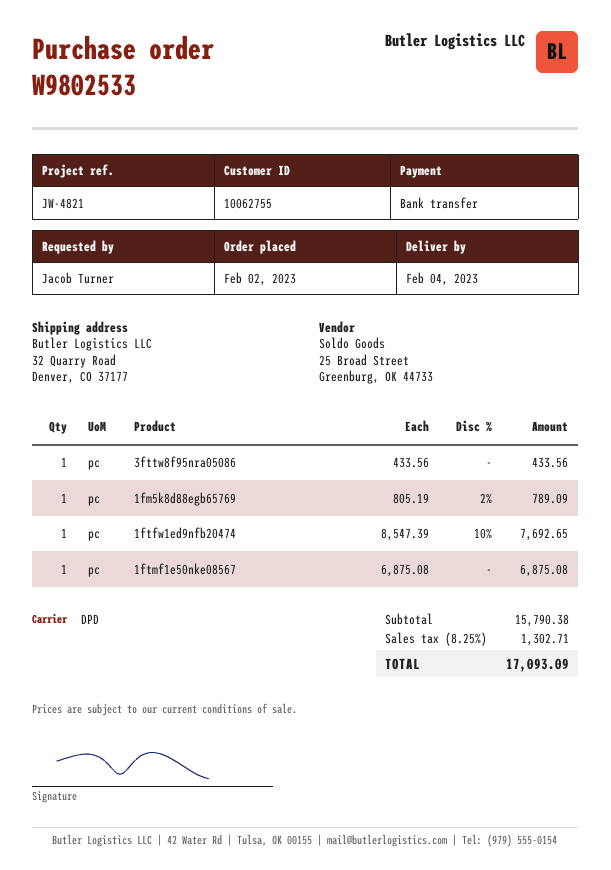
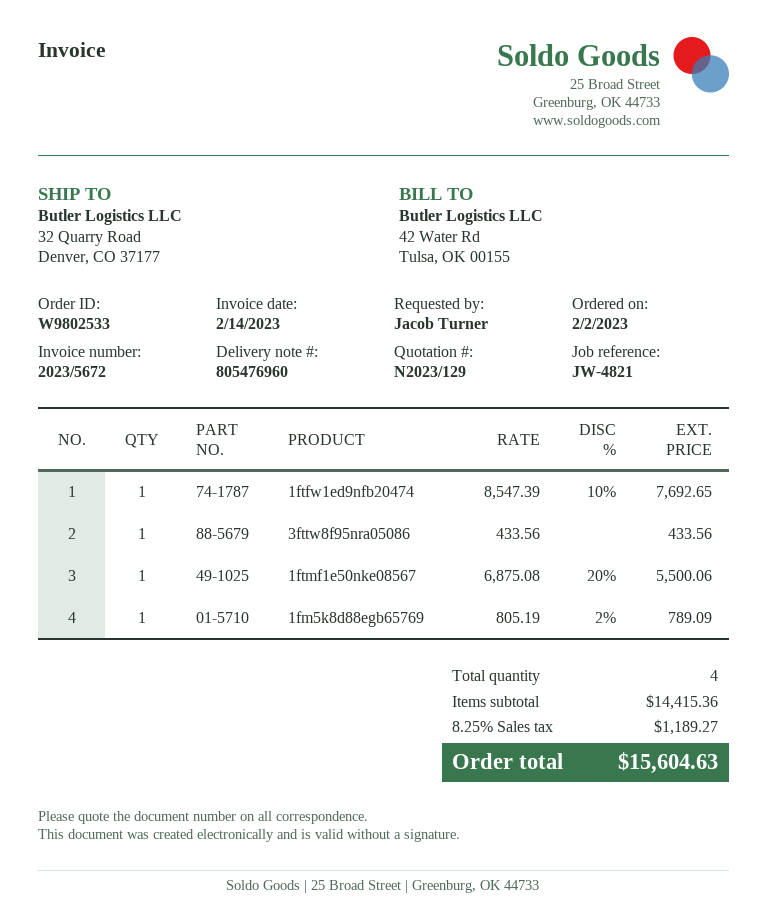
1ftmf1e50nke08567: 1 x 6875.08 = 6875.08 -> 1 x 6875.08 - 20% = 5500.06
subtotal: 15790.38 -> 14415.36
tax: 8.25% = 1302.71 -> 8.25% = 1189.27
total: 17093.09 -> 15604.63

